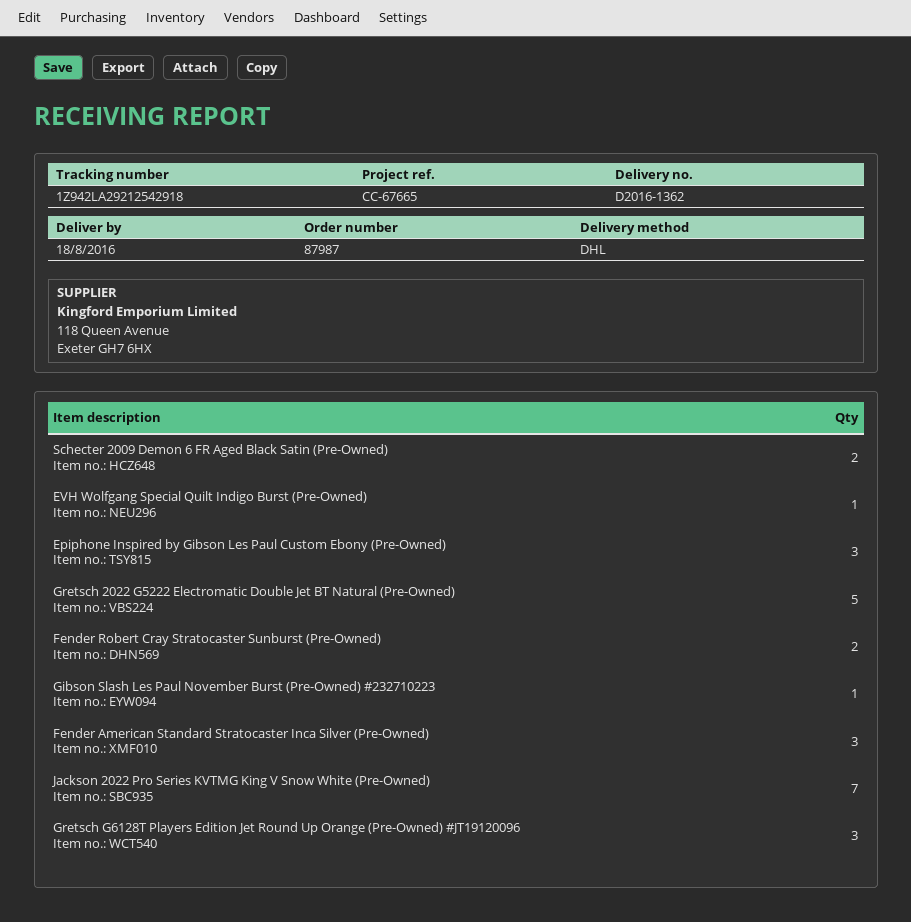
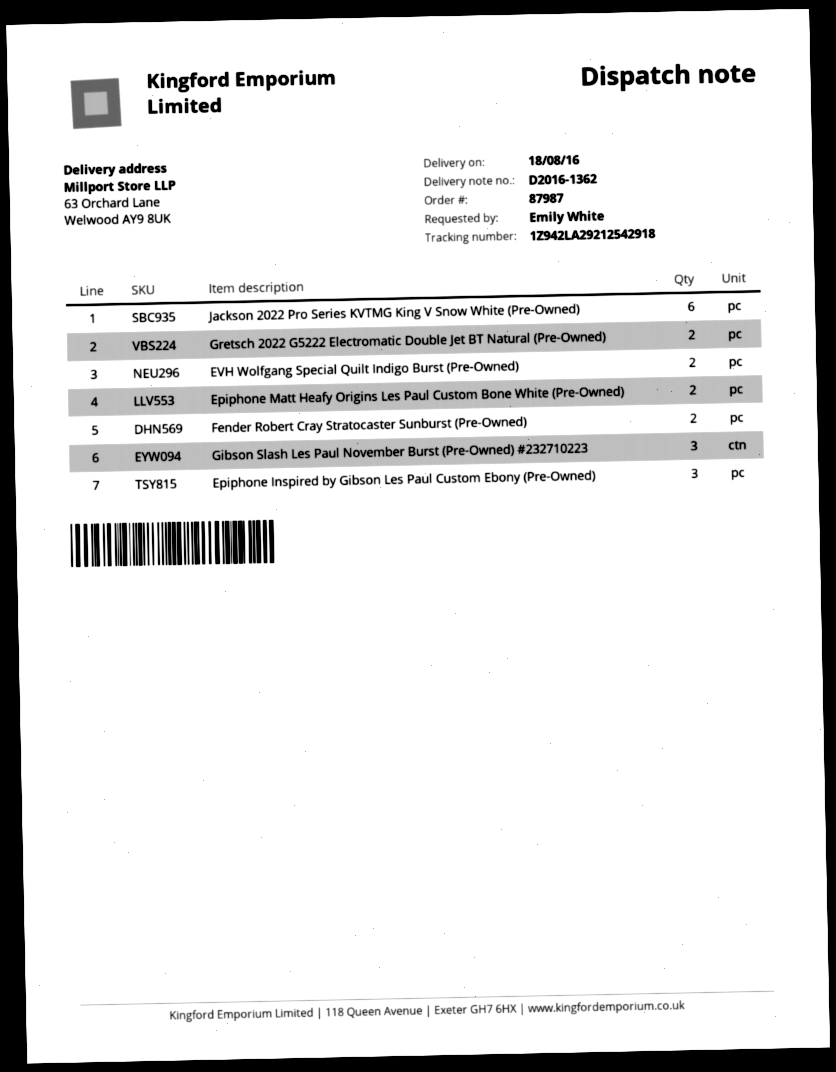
Schecter 2009 Demon 6 FR Aged Black Satin (Pre-Owned): 2 -> none
EVH Wolfgang Special Quilt Indigo Burst (Pre-Owned): 1 -> 2
Gretsch 2022 G5222 Electromatic Double Jet BT Natural (Pre-Owned): 5 -> 2
Gibson Slash Les Paul November Burst (Pre-Owned) #232710223: 1 -> 3
Fender American Standard Stratocaster Inca Silver (Pre-Owned): 3 -> none
Jackson 2022 Pro Series KVTMG King V Snow White (Pre-Owned): 7 -> 6
Gretsch G6128T Players Edition Jet Round Up Orange (Pre-Owned) #JT19120096: 3 -> none
Epiphone Matt Heafy Origins Les Paul Custom Bone White (Pre-Owned): none -> 2

